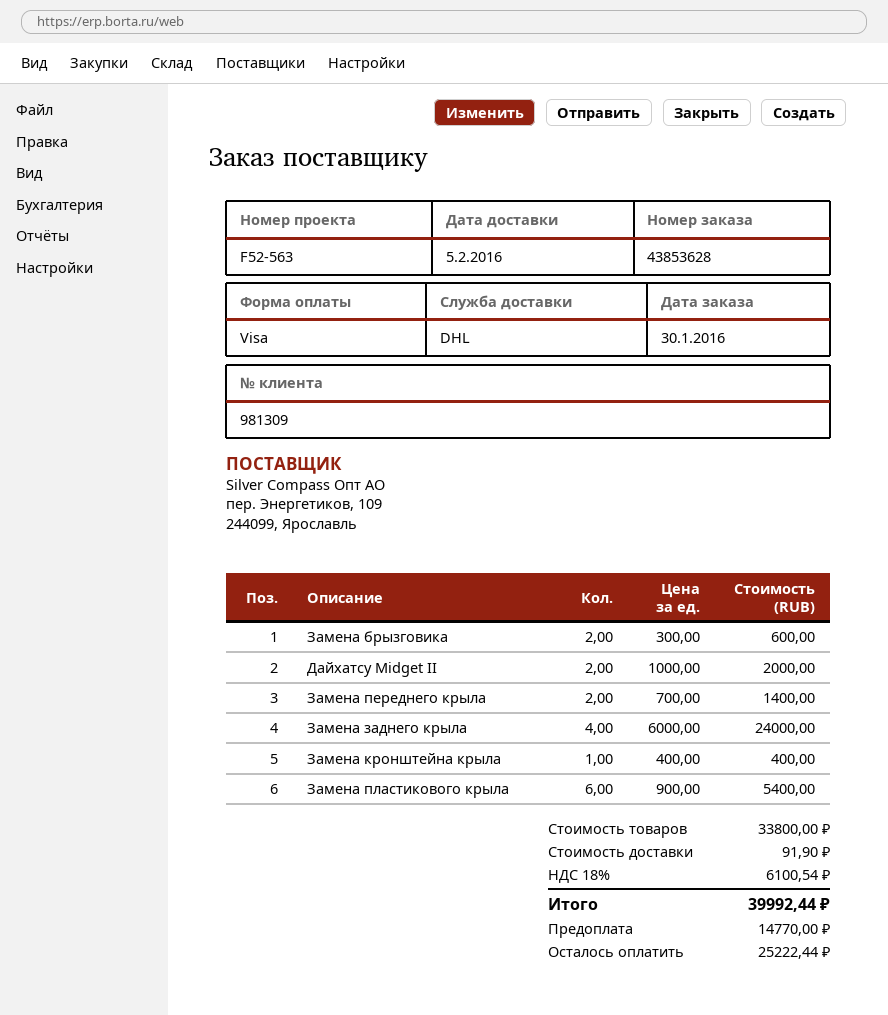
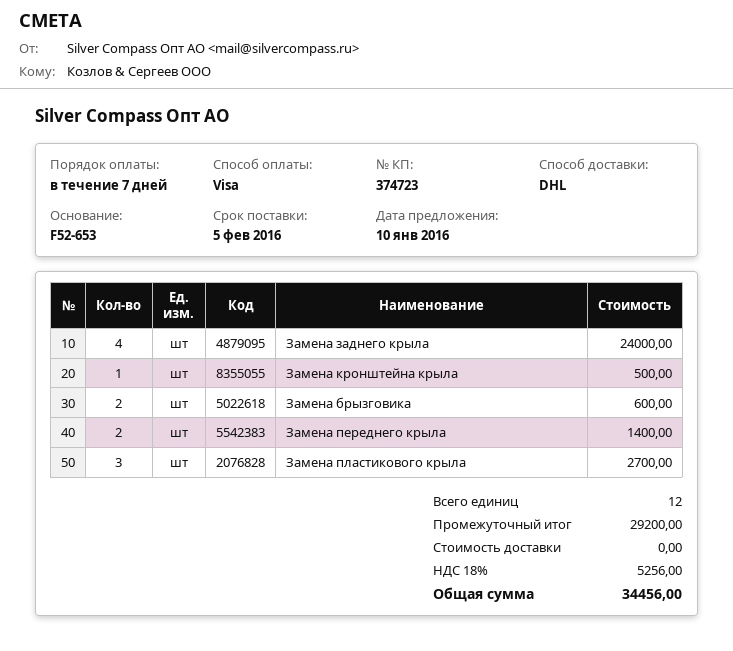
reference: F52-563 -> F52-653
Дайхатсу Midget II: 2 for 2000.00 -> none
Замена кронштейна крыла: 1 for 400.00 -> 1 for 500.00
Замена пластикового крыла: 6 for 5400.00 -> 3 for 2700.00
subtotal: 33800.00 -> 29200.00
shipping: 91.90 -> 0.00
tax: 18% = 6100.54 -> 18% = 5256.00
total: 39992.44 -> 34456.00

